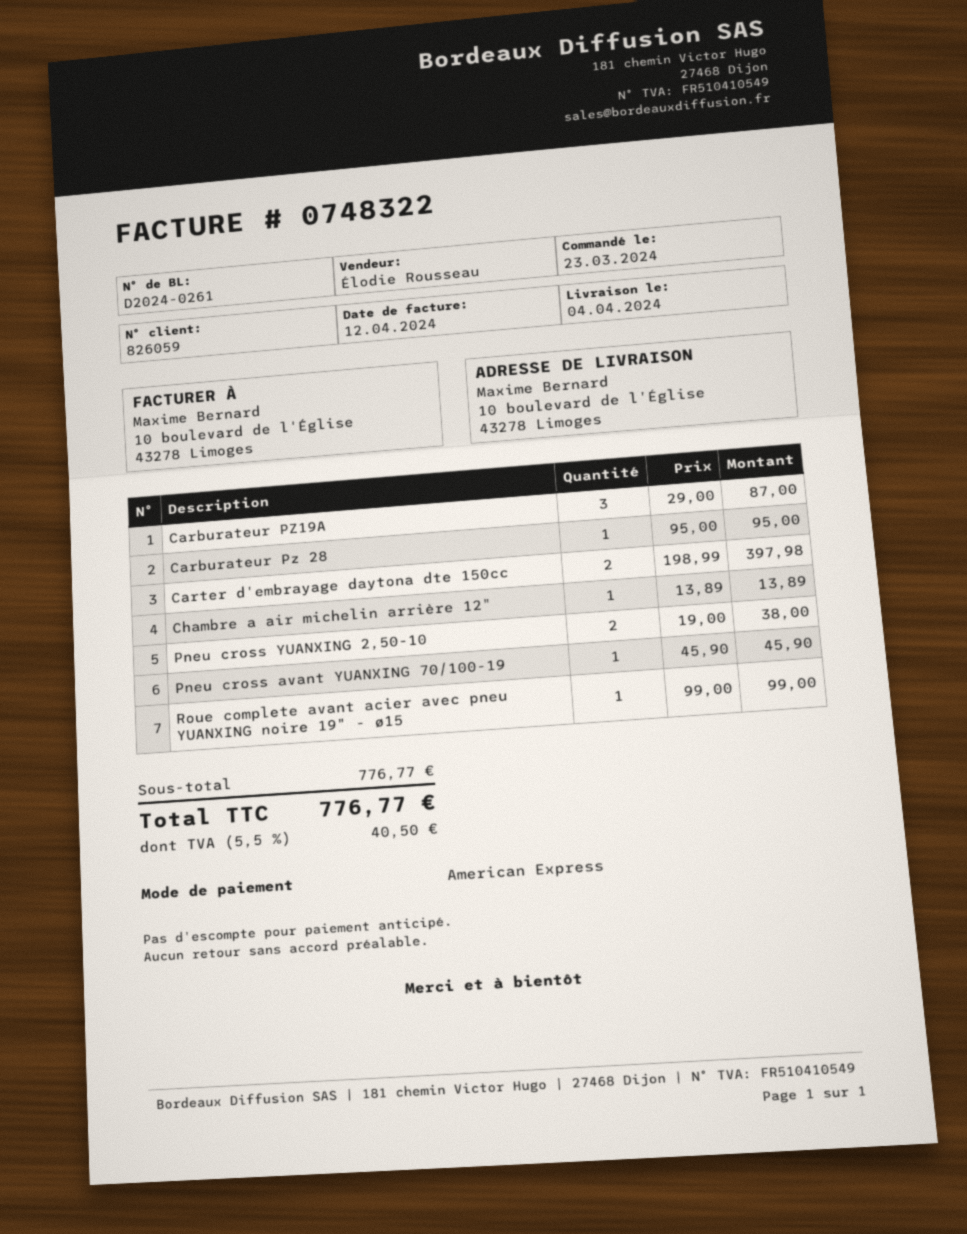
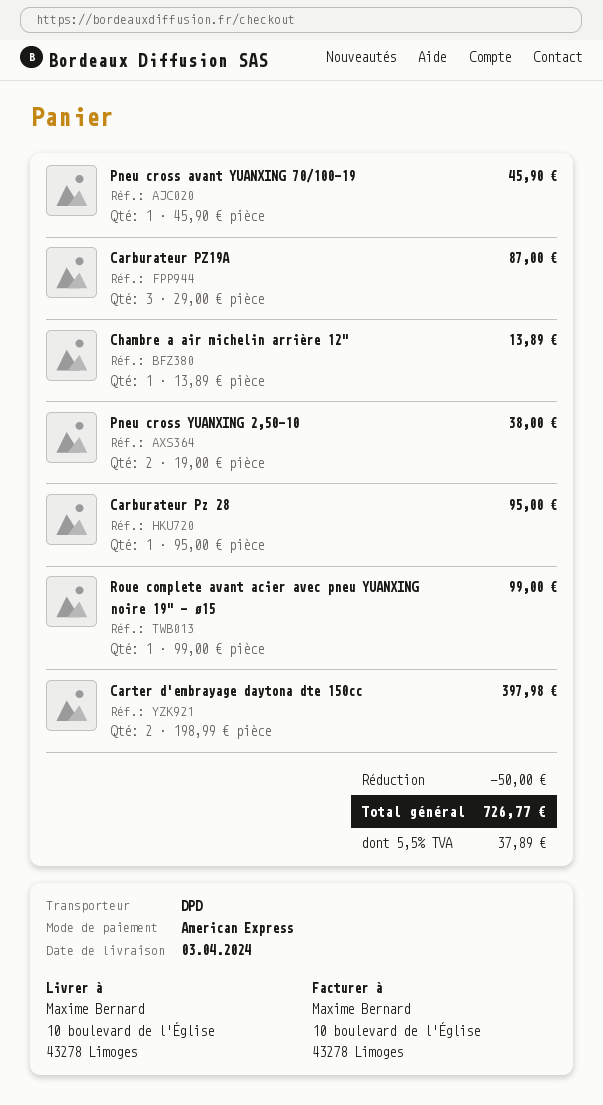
delivery date: 2024-04-04 -> 2024-04-03
discount: none -> 50.00
tax: 5.5% = 40.50 -> 5.5% = 37.89
total: 776.77 -> 726.77

